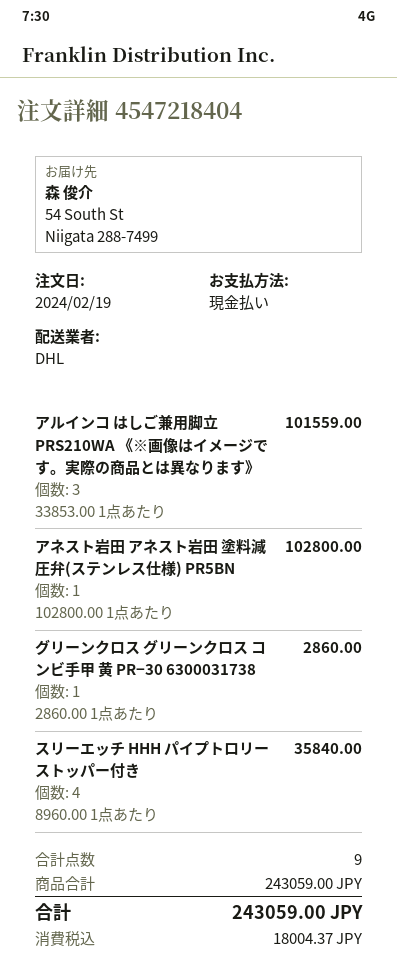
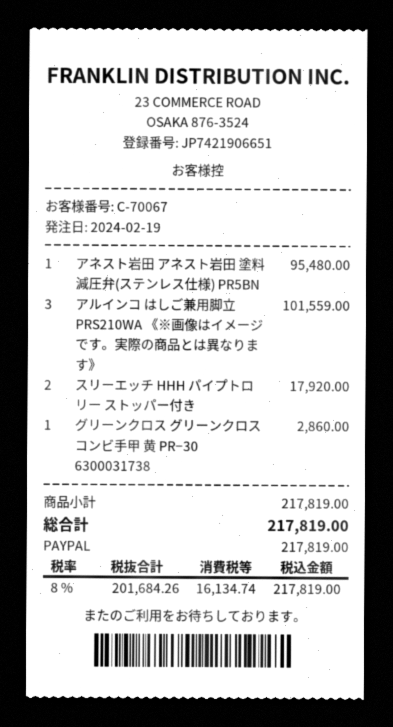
payment method: cash -> PayPal
アネスト岩田 アネスト岩田 塗料減圧弁(ステンレス仕様) PR5BN: 1 for 102800.00 -> 1 for 95480.00
スリーエッチ HHH パイプトロリー ストッパー付き: 4 for 35840.00 -> 2 for 17920.00
subtotal: 243059.00 -> 217819.00
tax: 18004.37 -> 16134.74
total: 243059.00 -> 217819.00

